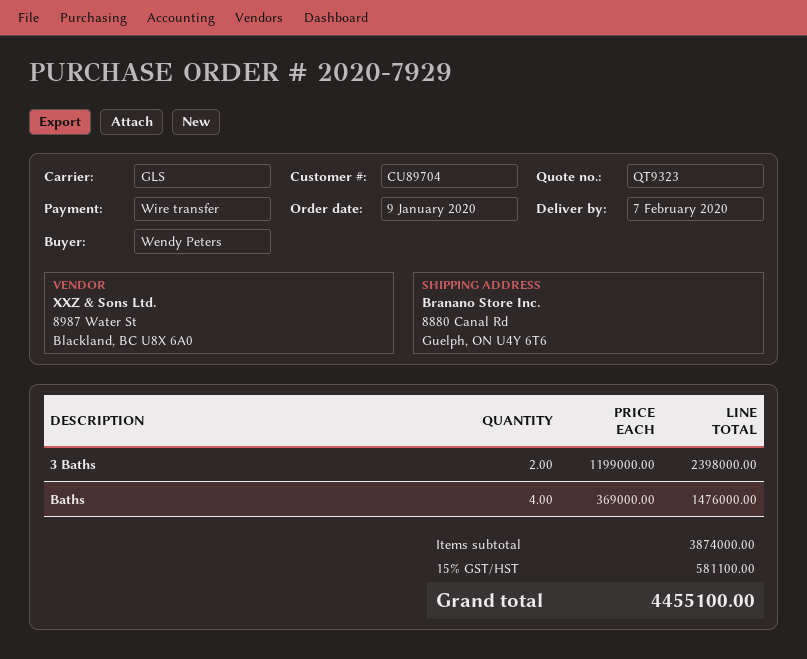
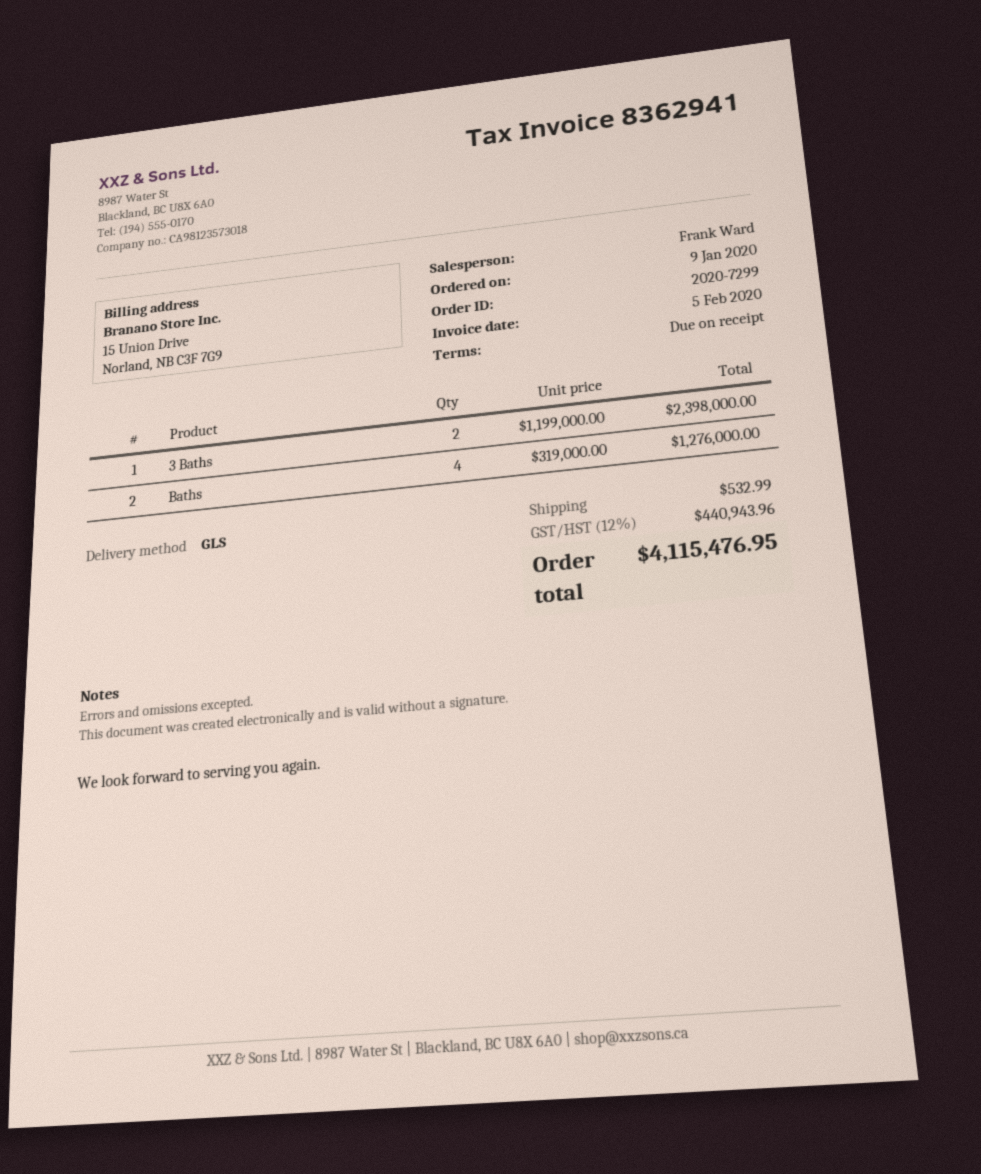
order number: 2020-7929 -> 2020-7299
Baths: 4 x 369000.00 = 1476000.00 -> 4 x 319000.00 = 1276000.00
shipping: none -> 532.99
tax: 15% = 581100.00 -> 12% = 440943.96
total: 4455100.00 -> 4115476.95

